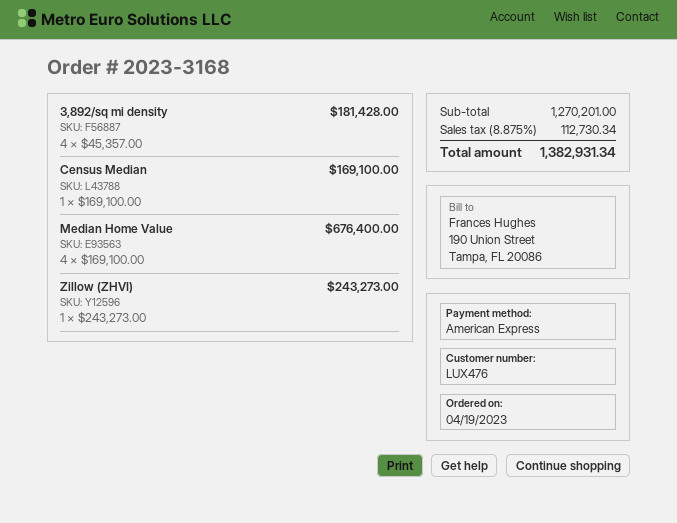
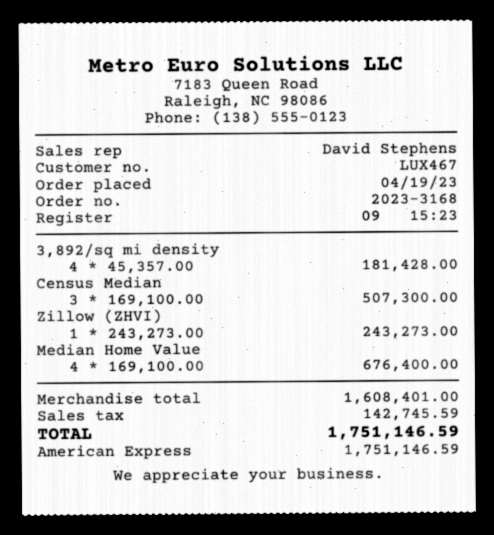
customer number: LUX476 -> LUX467
Census Median: 1 x 169100.00 = 169100.00 -> 3 x 169100.00 = 507300.00
subtotal: 1270201.00 -> 1608401.00
tax: 112730.34 -> 142745.59
total: 1382931.34 -> 1751146.59

